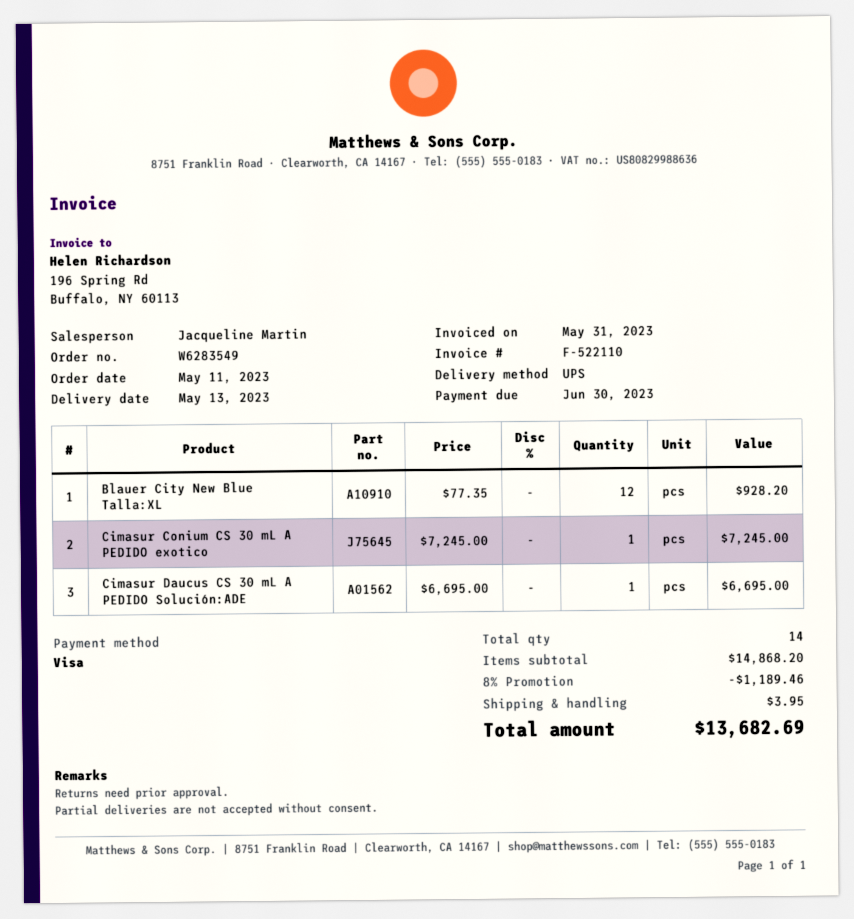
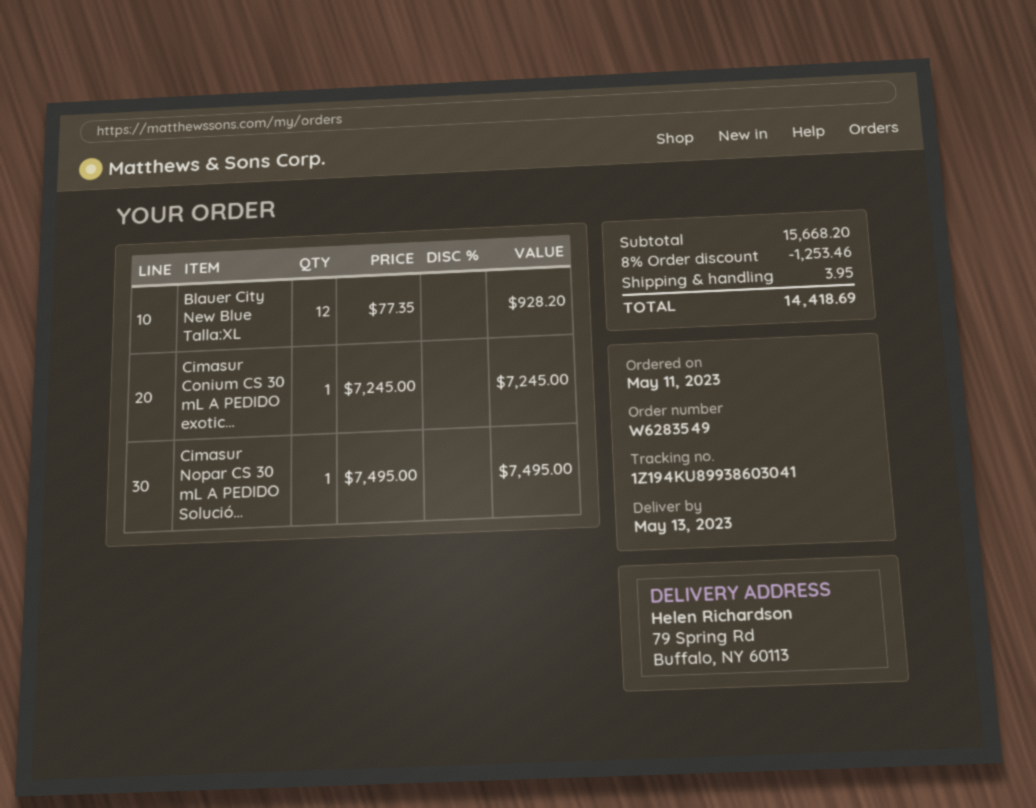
Cimasur Daucus CS 30 mL A PEDIDO Solución:ADE: 1 x 6695.00 = 6695.00 -> none
Cimasur Nopar CS 30 mL A PEDIDO Solució...: none -> 1 x 7495.00 = 7495.00
subtotal: 14868.20 -> 15668.20
discount: 8% = 1189.46 -> 8% = 1253.46
total: 13682.69 -> 14418.69

